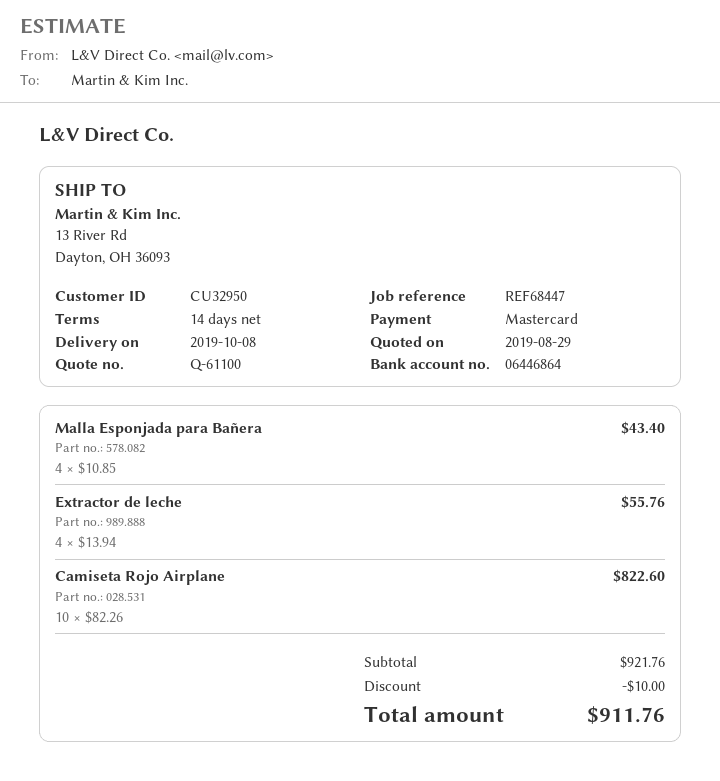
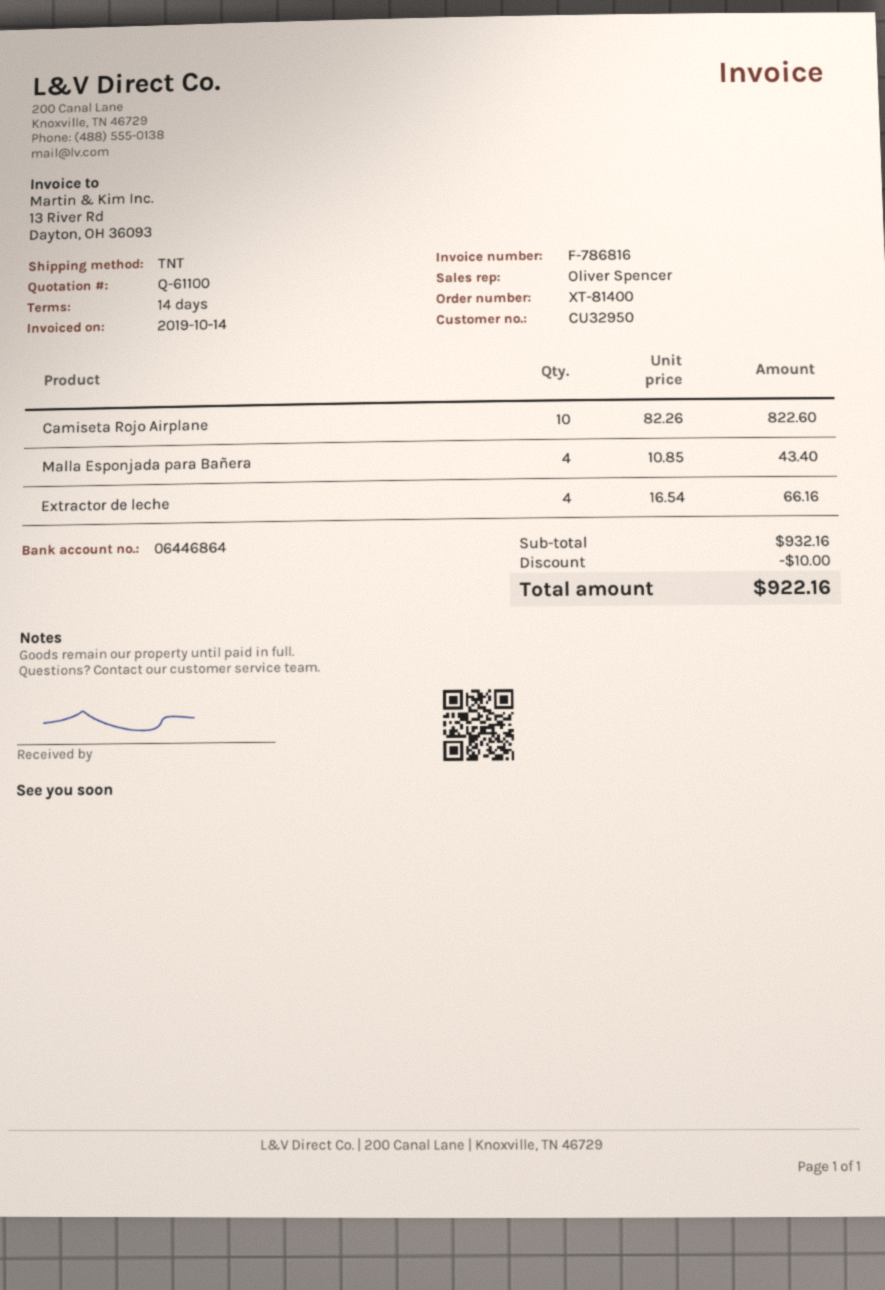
Extractor de leche: 4 x 13.94 = 55.76 -> 4 x 16.54 = 66.16
subtotal: 921.76 -> 932.16
total: 911.76 -> 922.16

